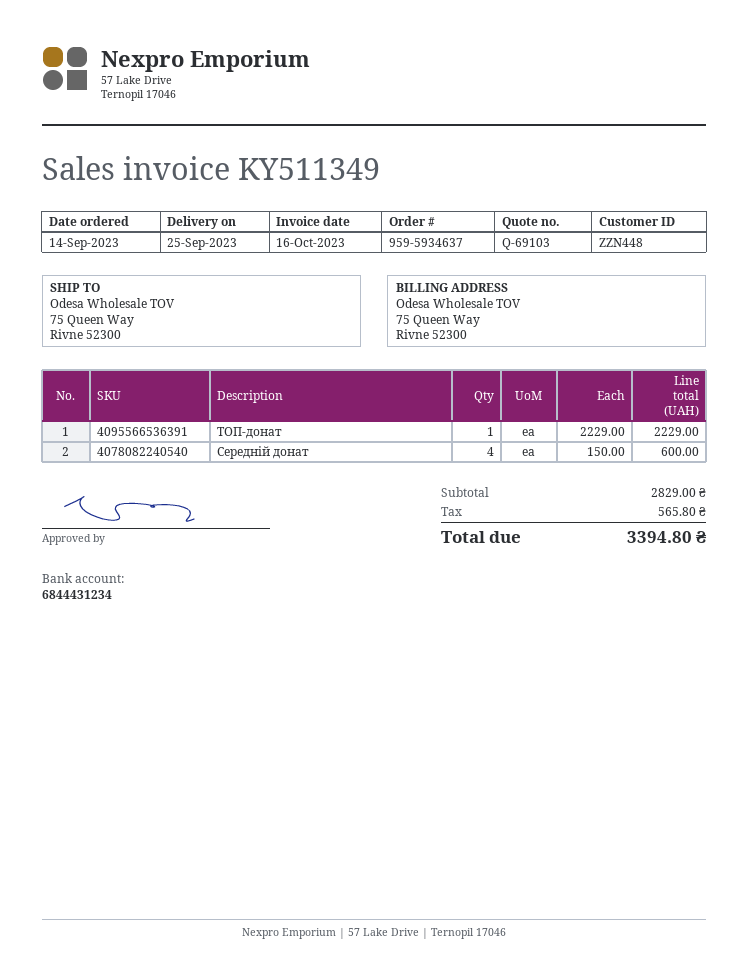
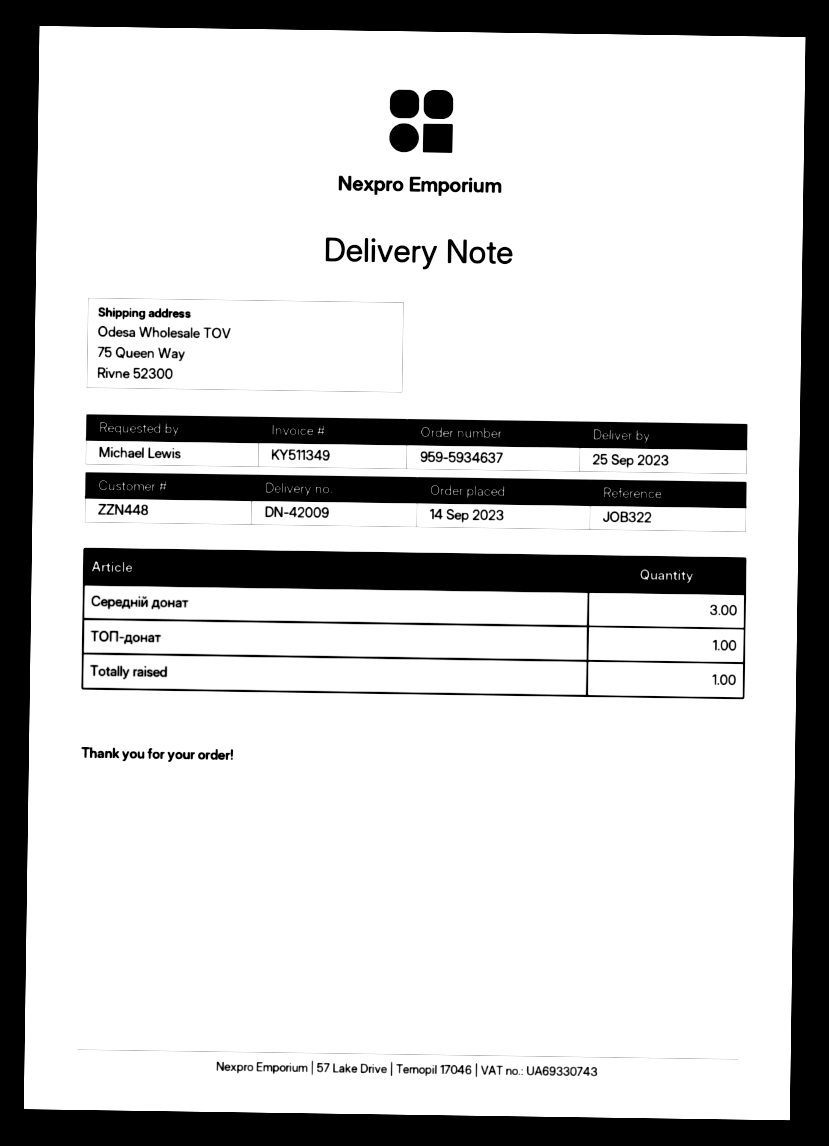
Середній донат: 4 -> 3
Totally raised: none -> 1

